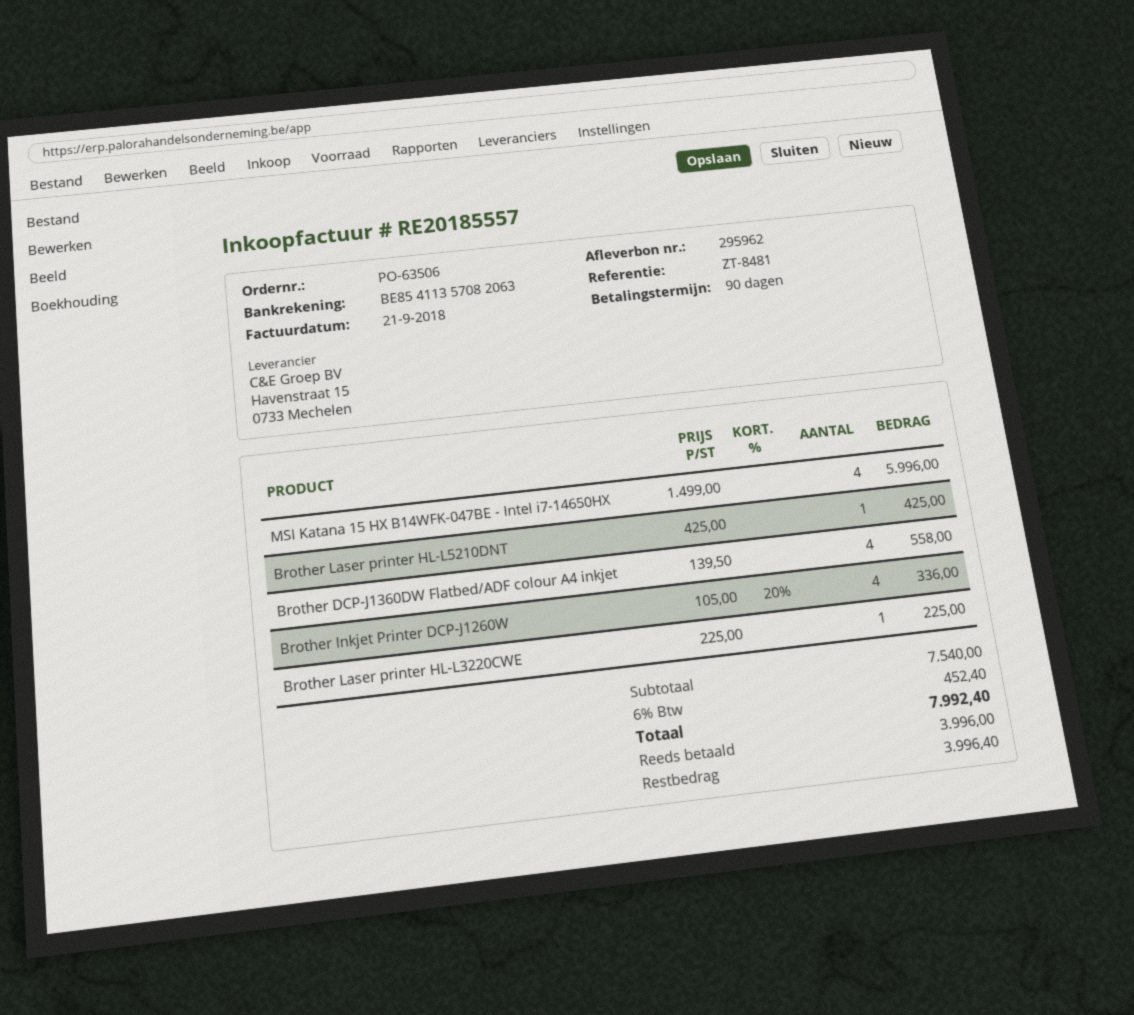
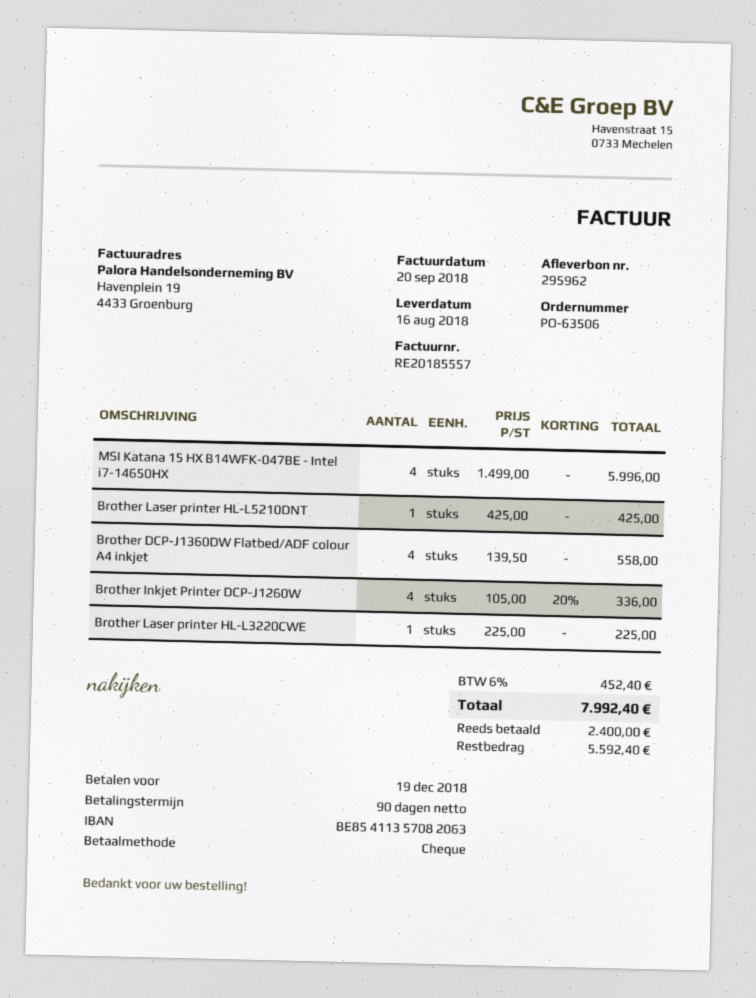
invoice date: 2018-09-21 -> 2018-09-20
deposit: 3996.00 -> 2400.00
balance: 3996.40 -> 5592.40

